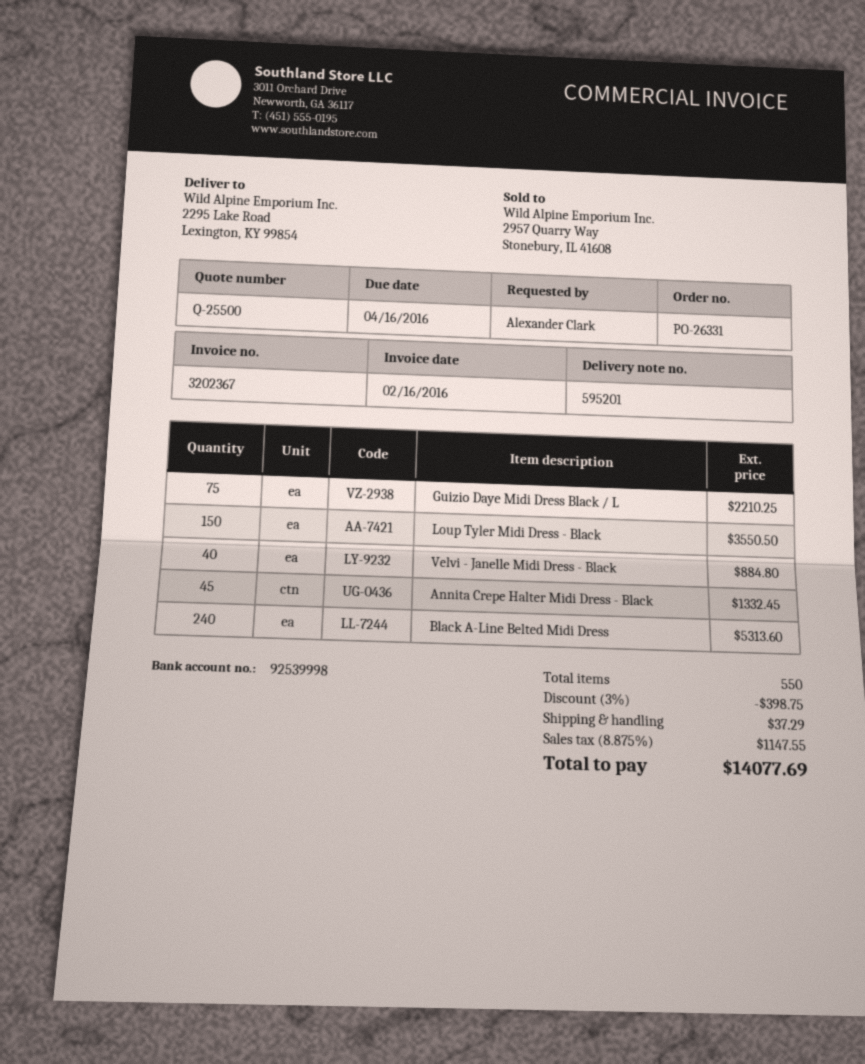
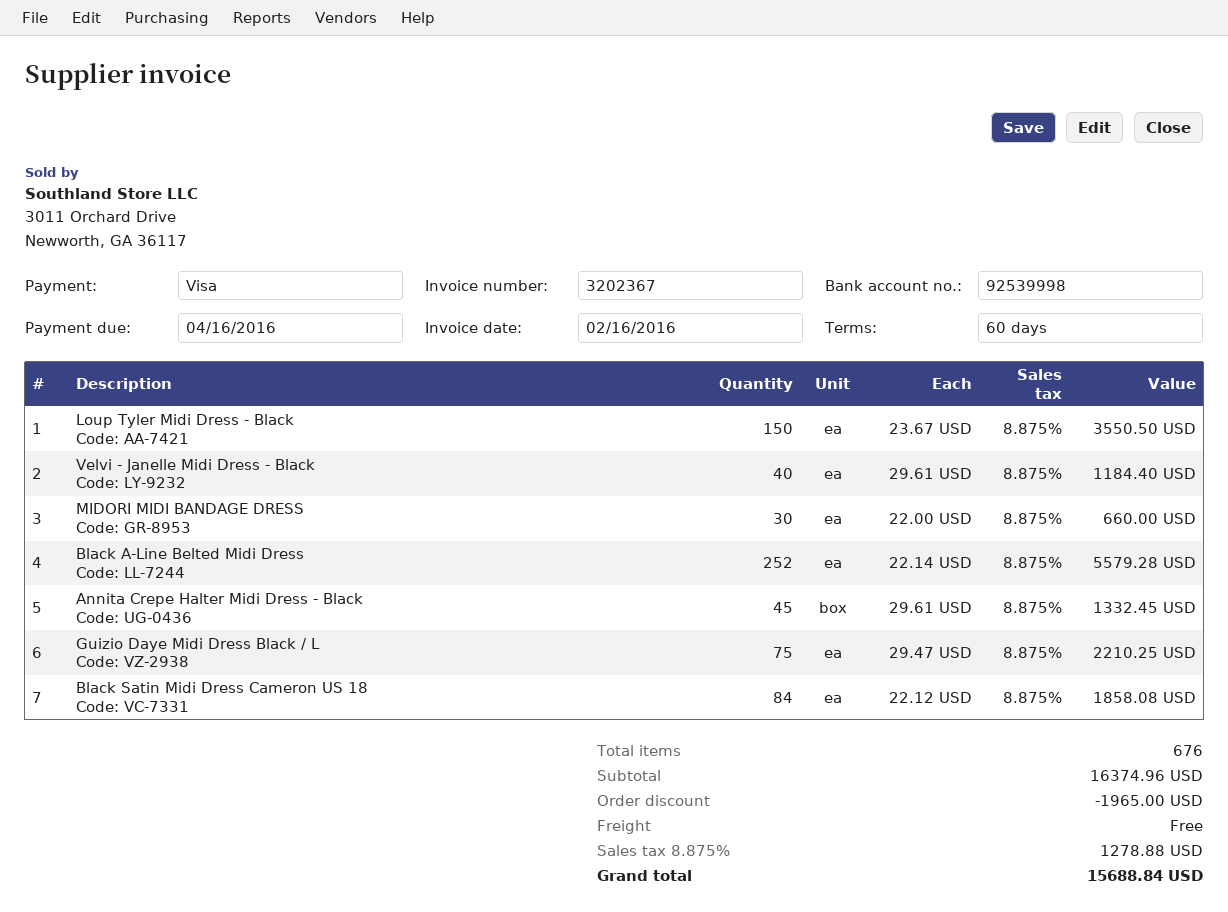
Velvi - Janelle Midi Dress - Black: 40 for 884.80 -> 40 for 1184.40
Black A-Line Belted Midi Dress: 240 for 5313.60 -> 252 for 5579.28
MIDORI MIDI BANDAGE DRESS: none -> 30 for 660.00
Black Satin Midi Dress Cameron US 18: none -> 84 for 1858.08
total quantity: 550 -> 676
discount: 398.75 -> 1965.00
shipping: 37.29 -> 0.00
tax: 8.875% = 1147.55 -> 8.875% = 1278.88
total: 14077.69 -> 15688.84

